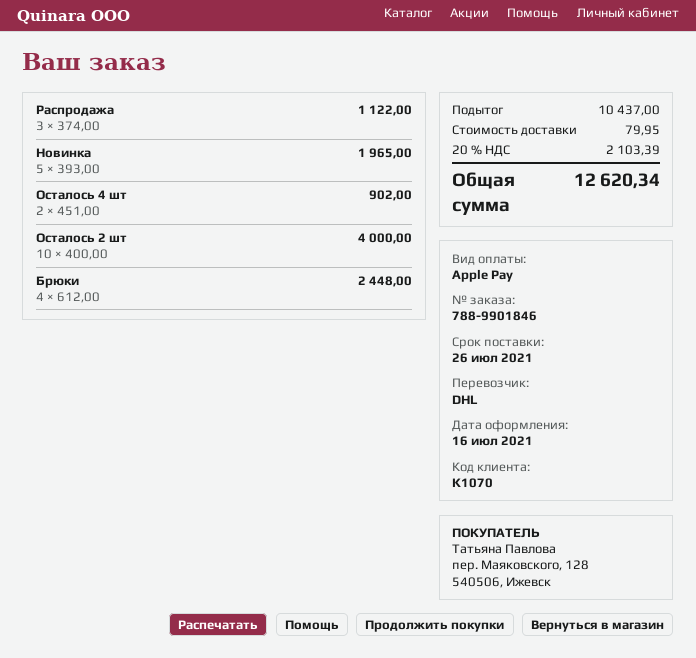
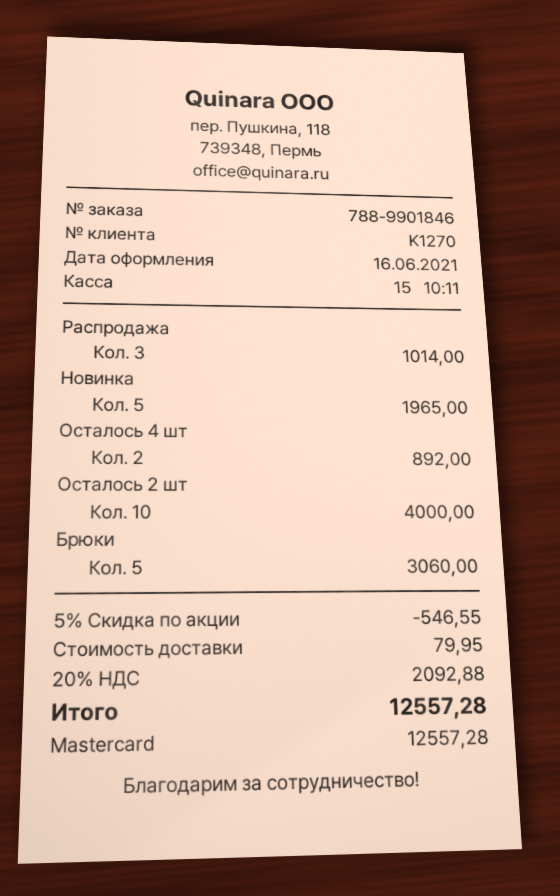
order date: 2021-07-16 -> 2021-06-16
customer number: K1070 -> K1270
payment method: Apple Pay -> Mastercard
Распродажа: 3 for 1122.00 -> 3 for 1014.00
Осталось 4 шт: 2 for 902.00 -> 2 for 892.00
Брюки: 4 for 2448.00 -> 5 for 3060.00
discount: none -> 5% = 546.55
tax: 20% = 2103.39 -> 20% = 2092.88
total: 12620.34 -> 12557.28

